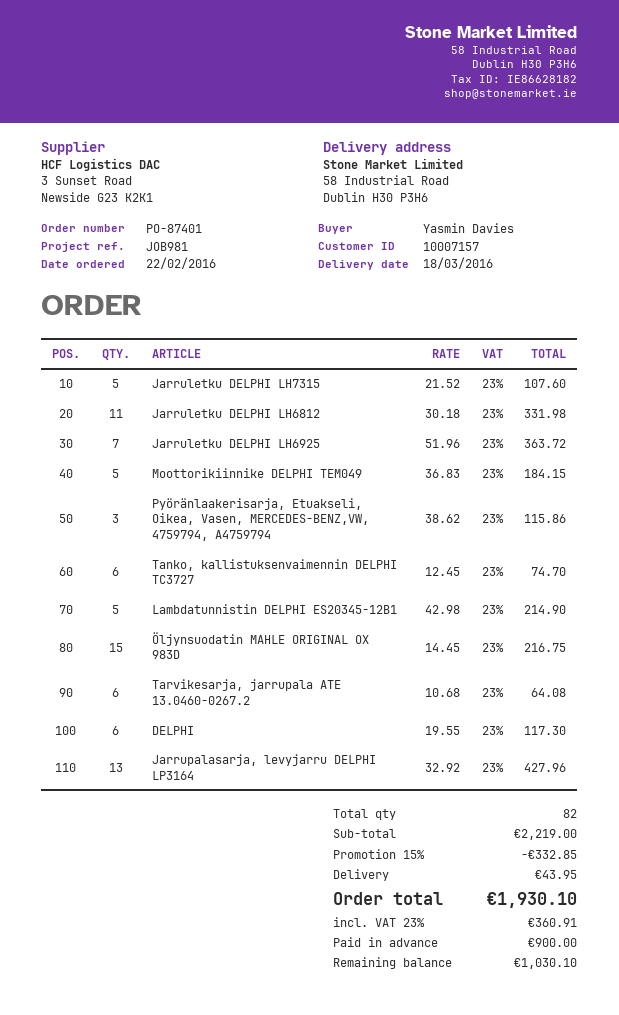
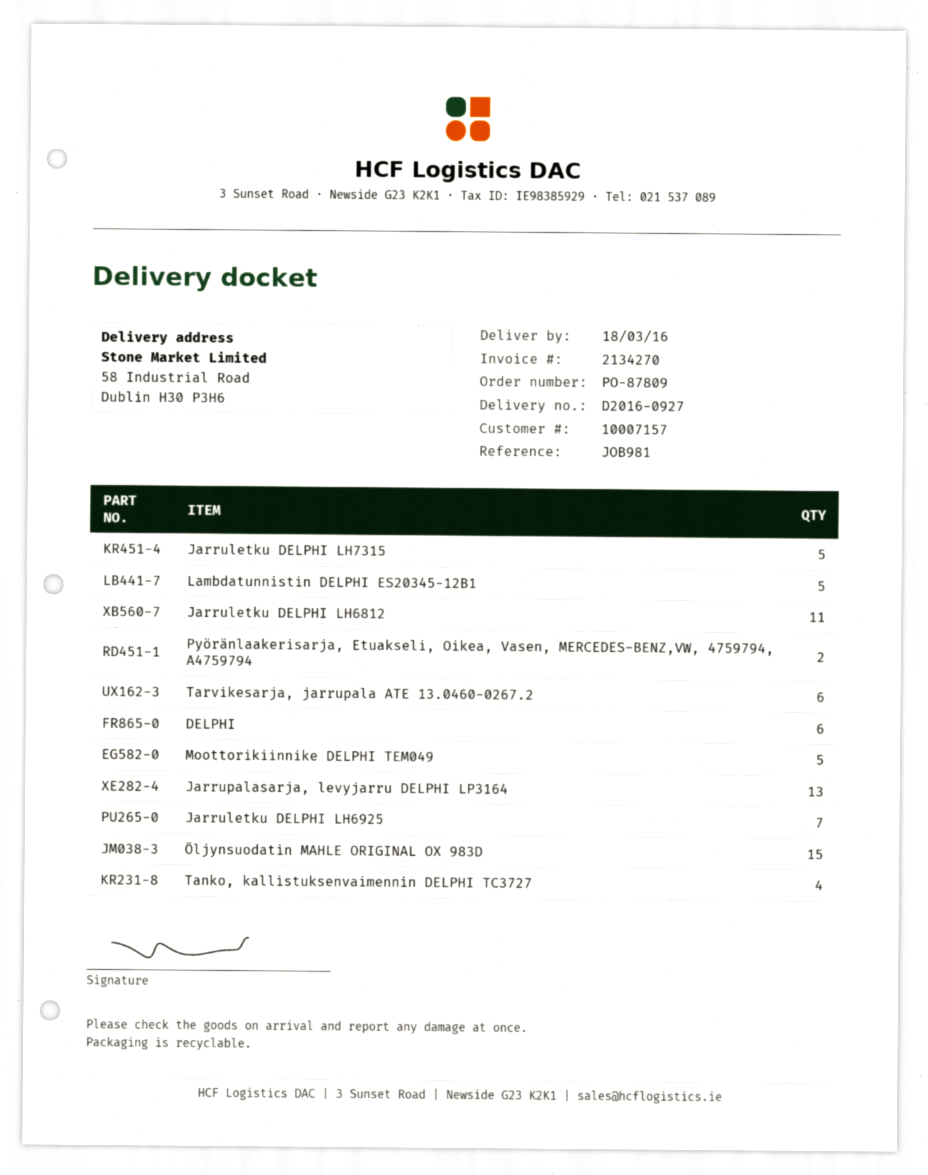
order number: PO-87401 -> PO-87809
Pyöränlaakerisarja, Etuakseli, Oikea, Vasen, MERCEDES-BENZ,VW, 4759794, A4759794: 3 -> 2
Tanko, kallistuksenvaimennin DELPHI TC3727: 6 -> 4

